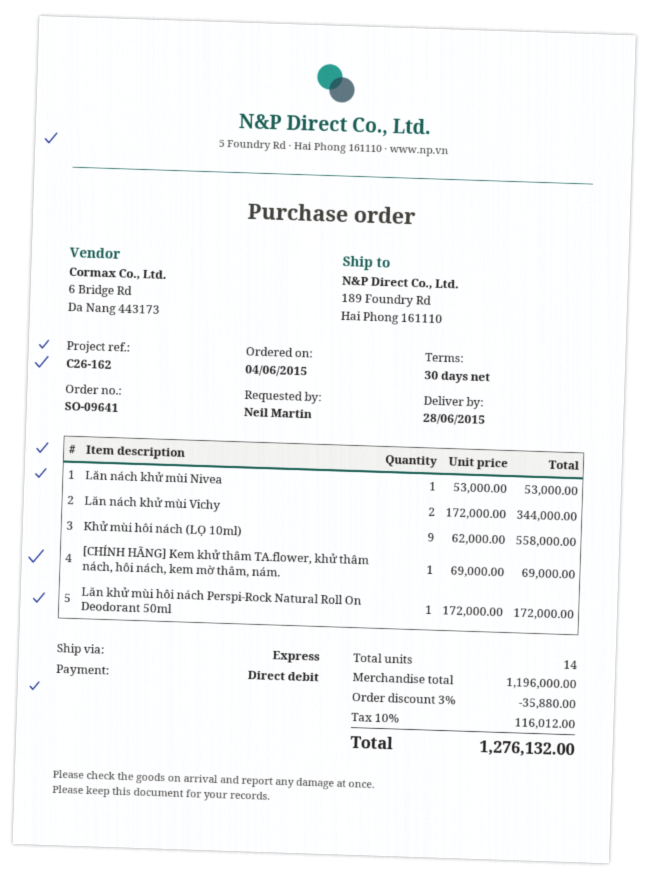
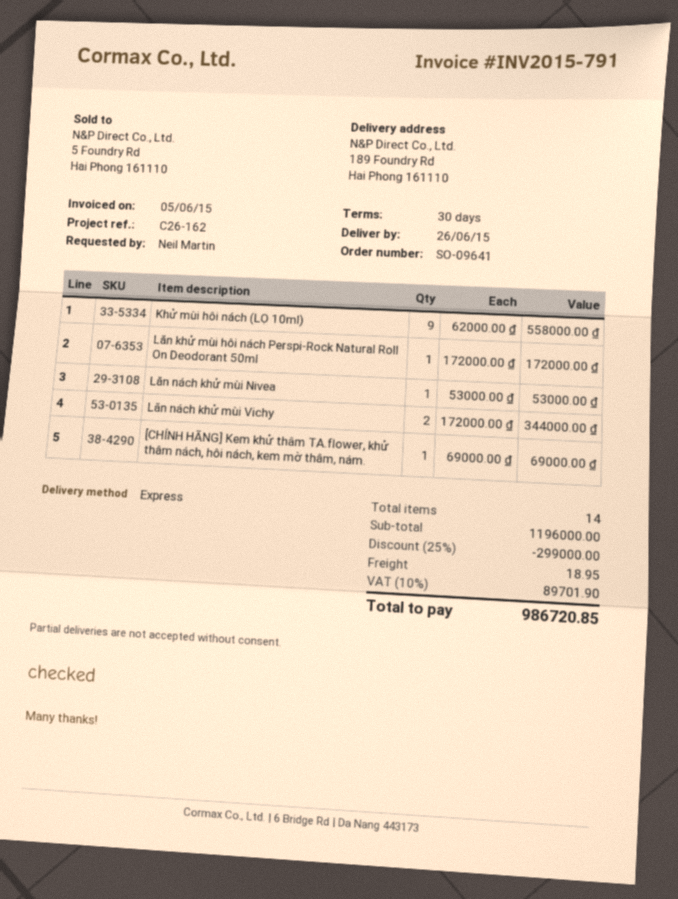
delivery date: 2015-06-28 -> 2015-06-26
discount: 3% = 35880.00 -> 25% = 299000.00
shipping: none -> 18.95
tax: 10% = 116012.00 -> 10% = 89701.90
total: 1276132.00 -> 986720.85

